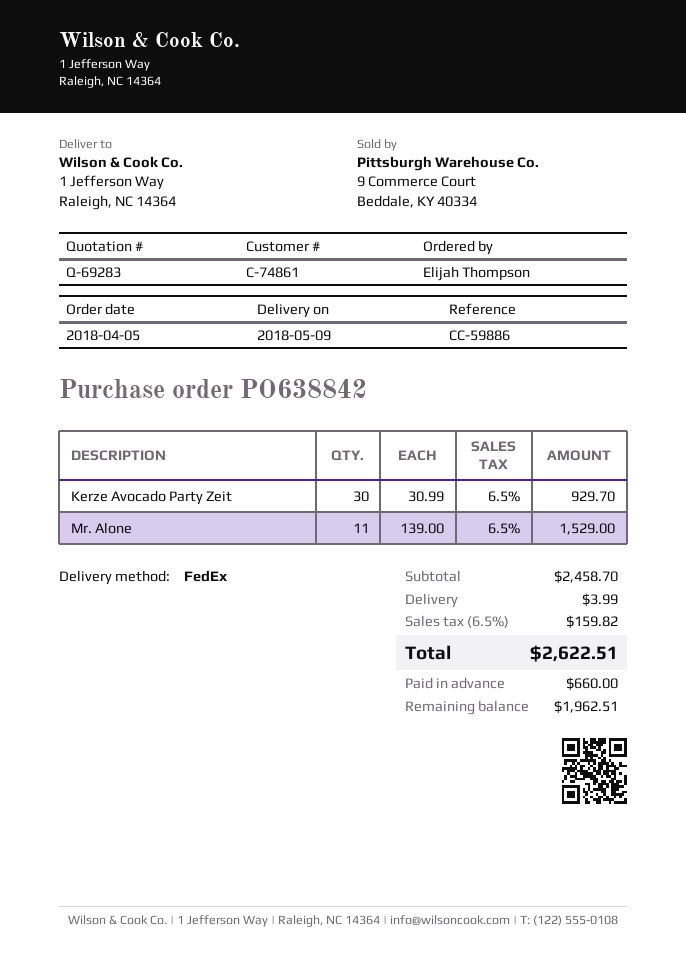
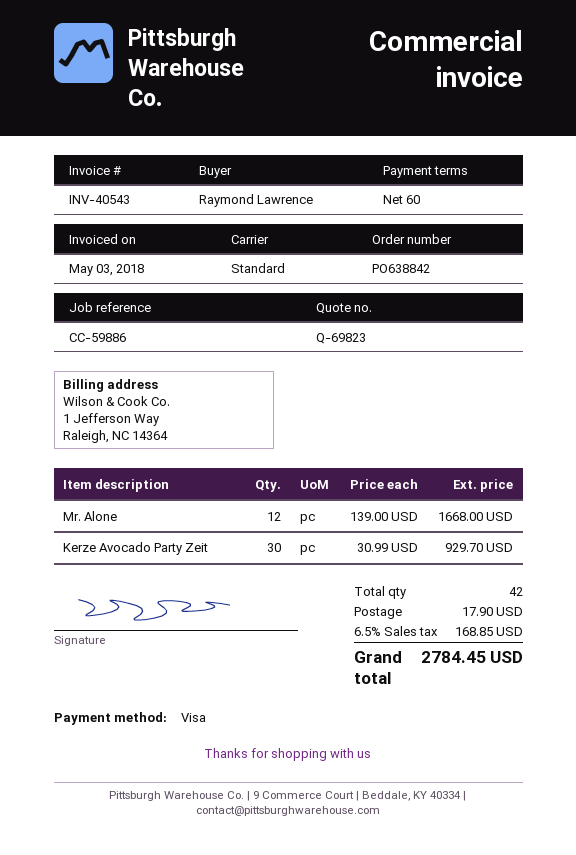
quote number: Q-69283 -> Q-69823
ordered by: Elijah Thompson -> Raymond Lawrence
shipping method: FedEx -> standard
Mr. Alone: 11 x 139.00 = 1529.00 -> 12 x 139.00 = 1668.00
shipping: 3.99 -> 17.90
tax: 6.5% = 159.82 -> 6.5% = 168.85
total: 2622.51 -> 2784.45

